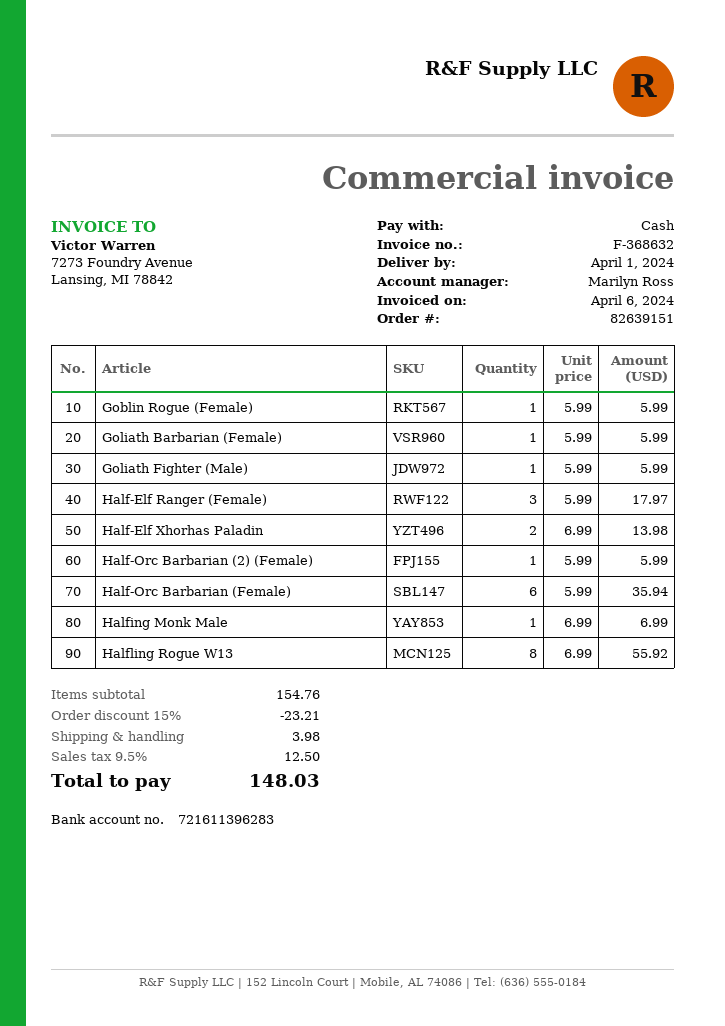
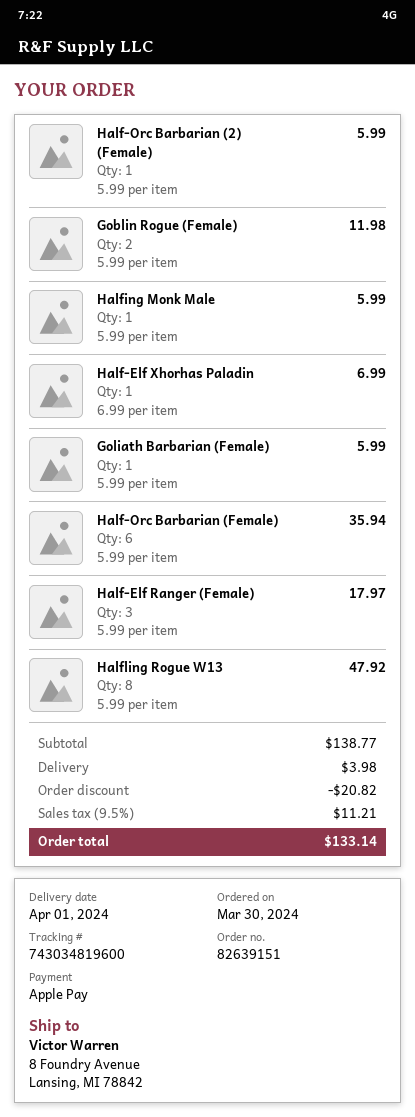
payment method: cash -> Apple Pay
Goblin Rogue (Female): 1 x 5.99 = 5.99 -> 2 x 5.99 = 11.98
Goliath Fighter (Male): 1 x 5.99 = 5.99 -> none
Half-Elf Xhorhas Paladin: 2 x 6.99 = 13.98 -> 1 x 6.99 = 6.99
Halfing Monk Male: 1 x 6.99 = 6.99 -> 1 x 5.99 = 5.99
Halfling Rogue W13: 8 x 6.99 = 55.92 -> 8 x 5.99 = 47.92
subtotal: 154.76 -> 138.77
discount: 23.21 -> 20.82
tax: 9.5% = 12.50 -> 9.5% = 11.21
total: 148.03 -> 133.14

